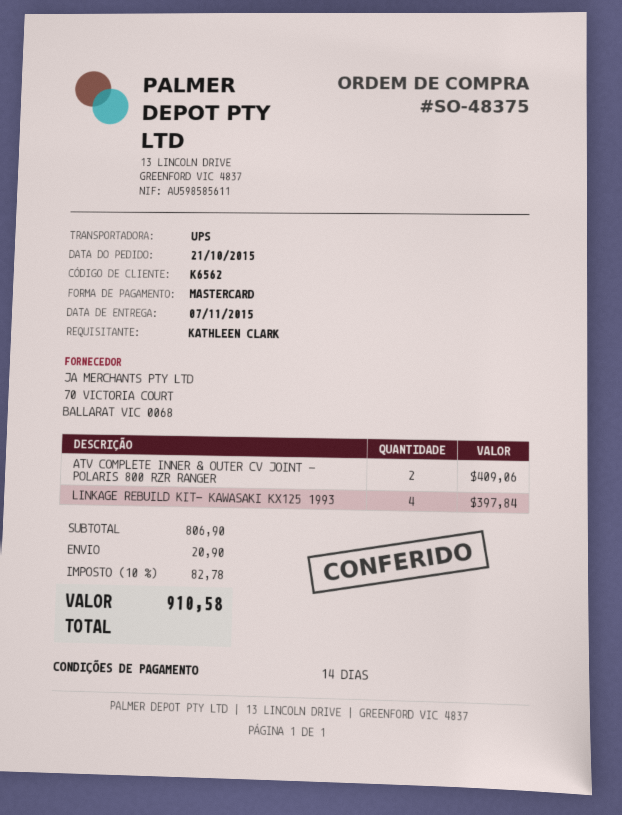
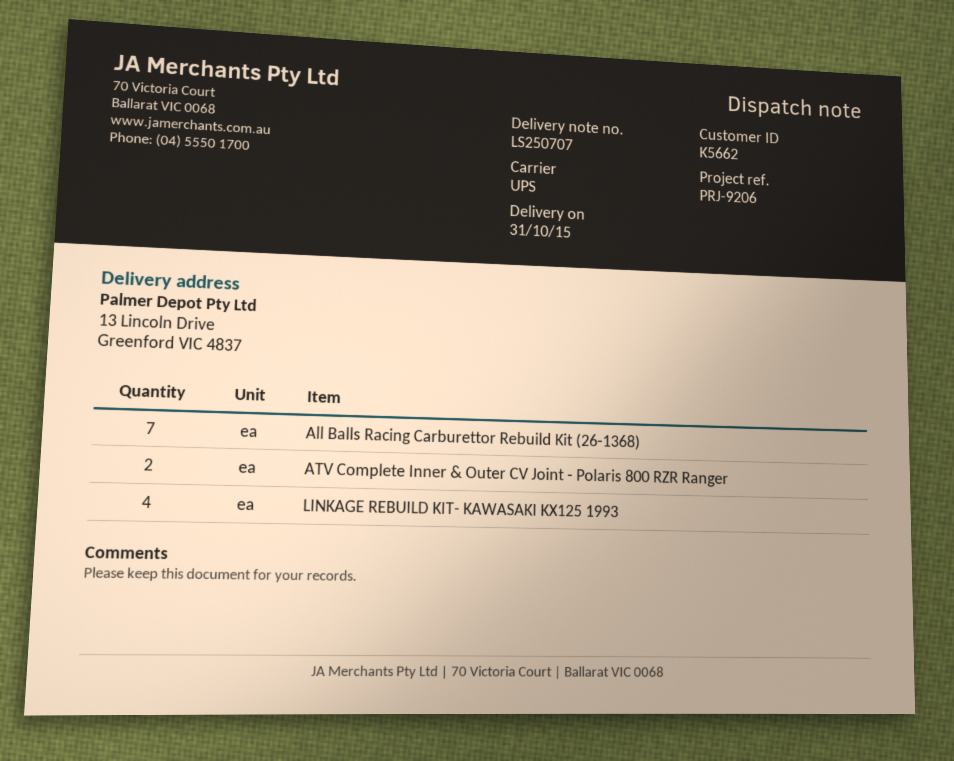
delivery date: 2015-11-07 -> 2015-10-31
customer number: K6562 -> K5662
All Balls Racing Carburettor Rebuild Kit (26-1368): none -> 7

